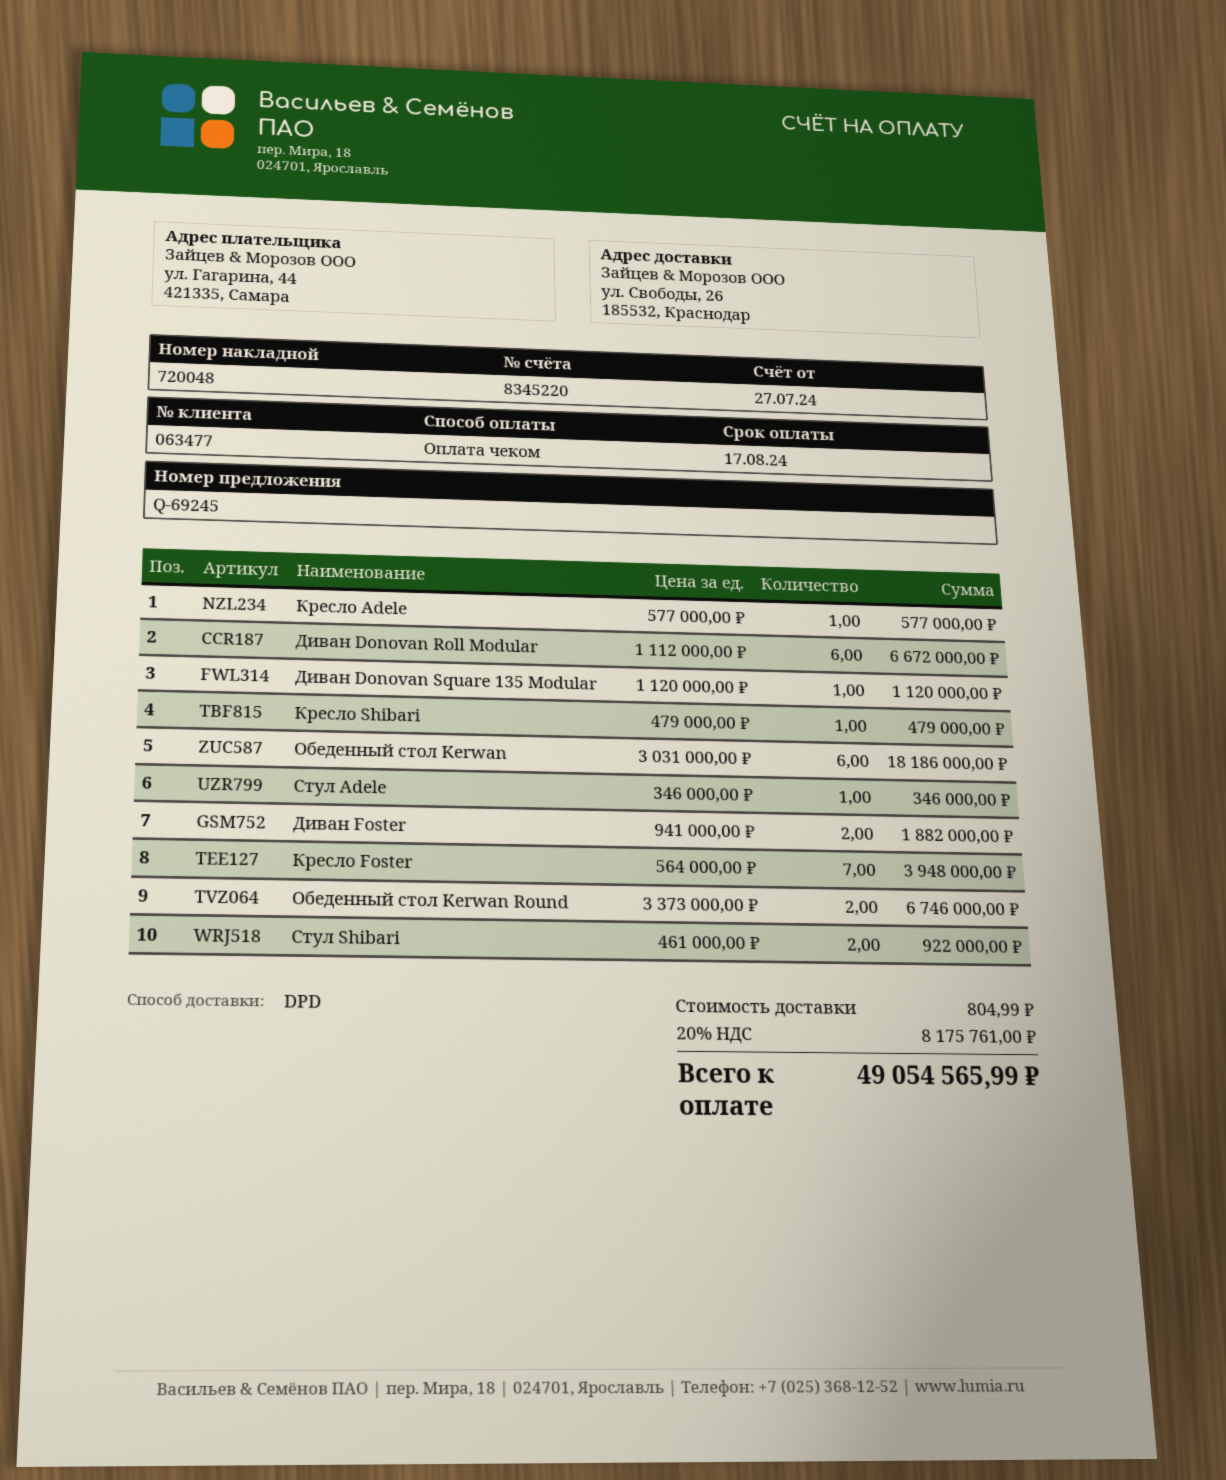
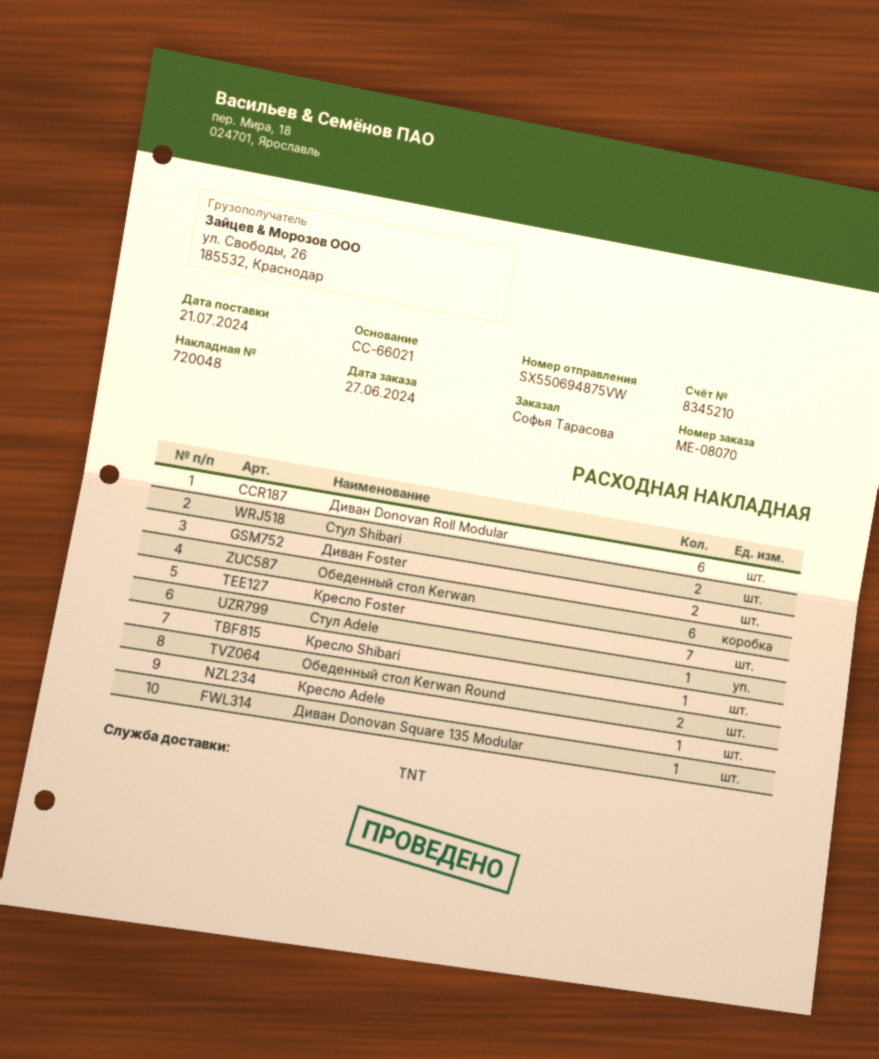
invoice number: 8345220 -> 8345210
shipping method: DPD -> TNT

